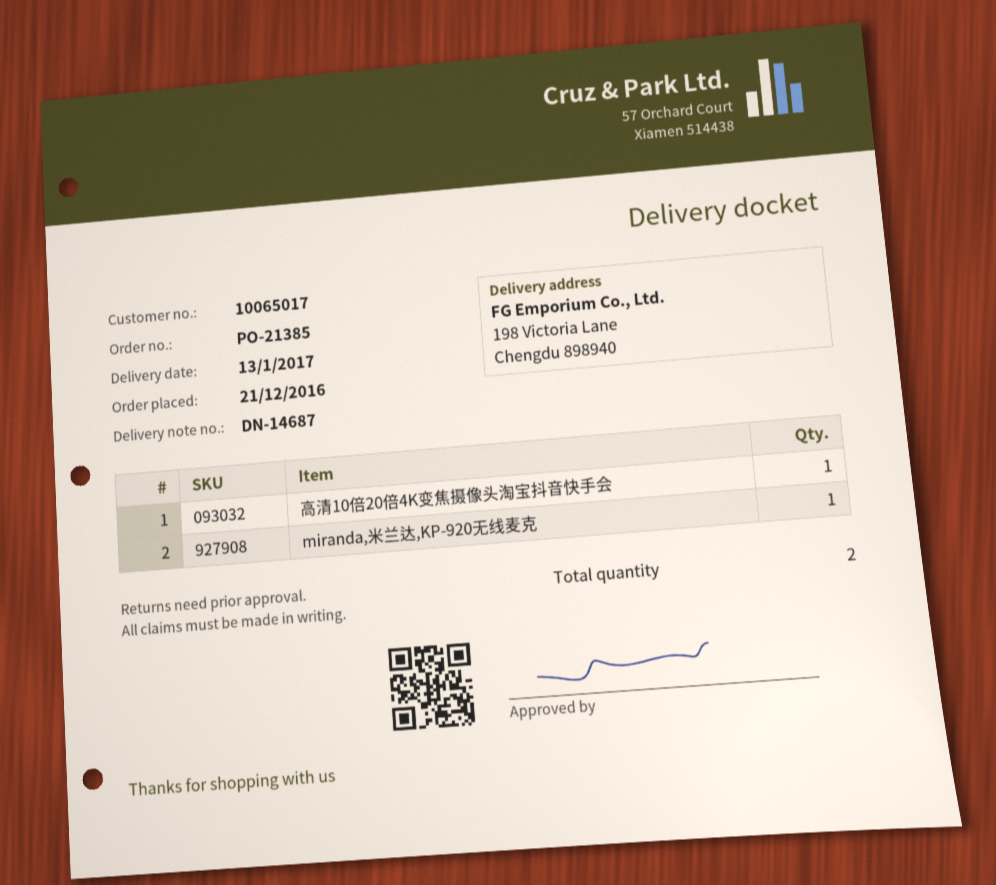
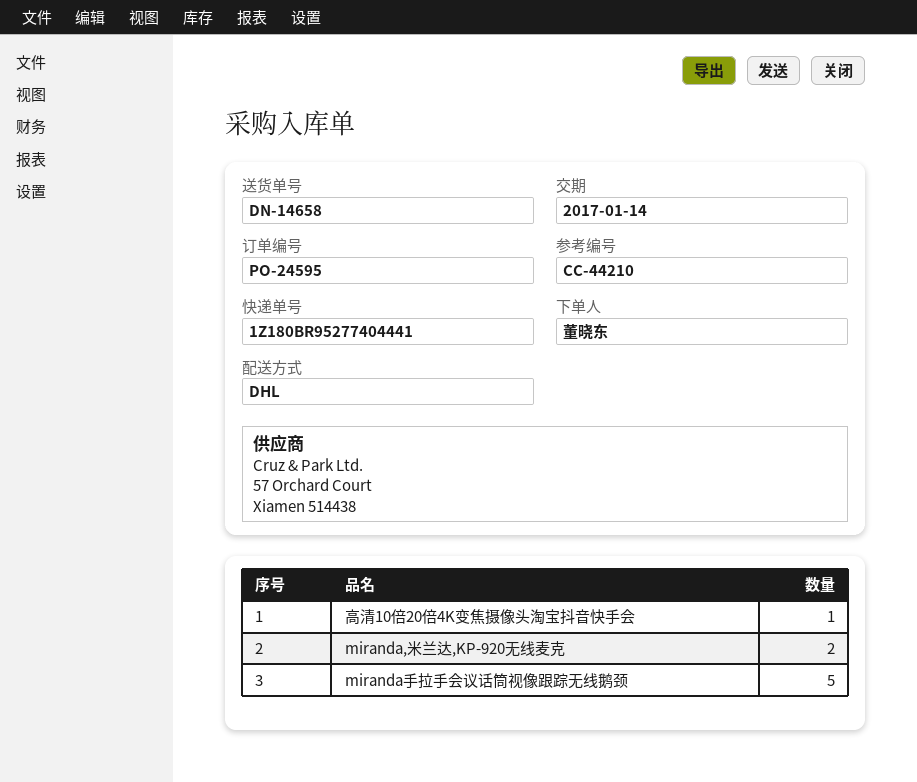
order number: PO-21385 -> PO-24595
delivery note number: DN-14687 -> DN-14658
delivery date: 2017-01-13 -> 2017-01-14
miranda,米兰达,KP-920无线麦克: 1 -> 2
miranda手拉手会议话筒视像跟踪无线鹅颈: none -> 5

